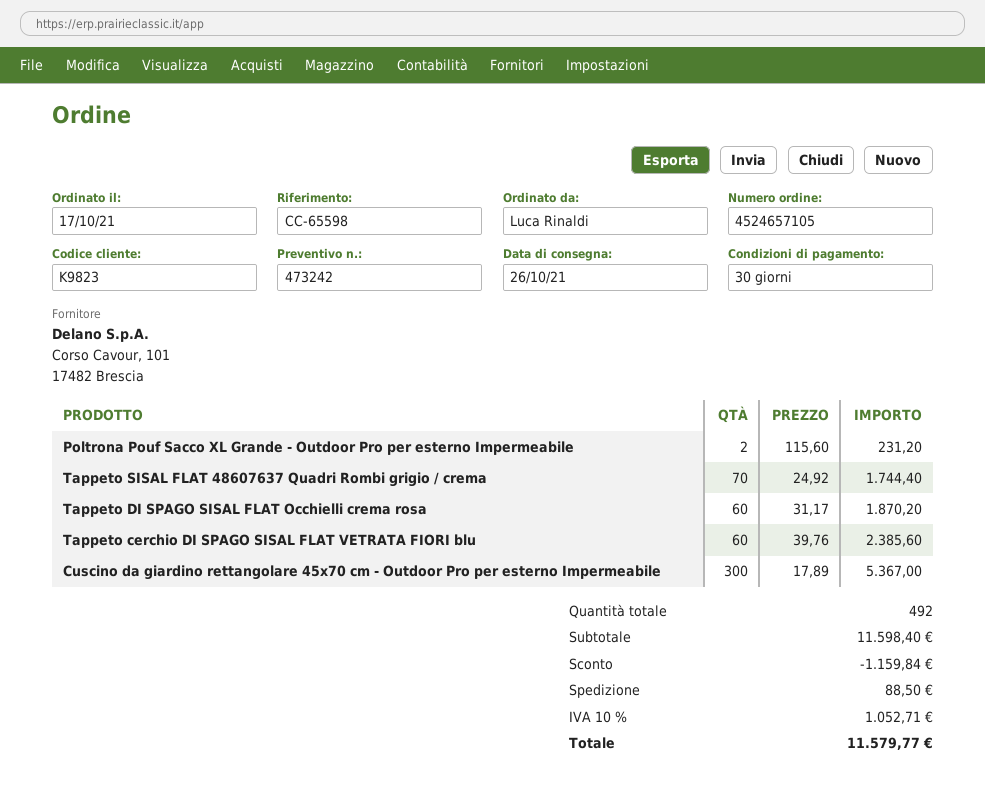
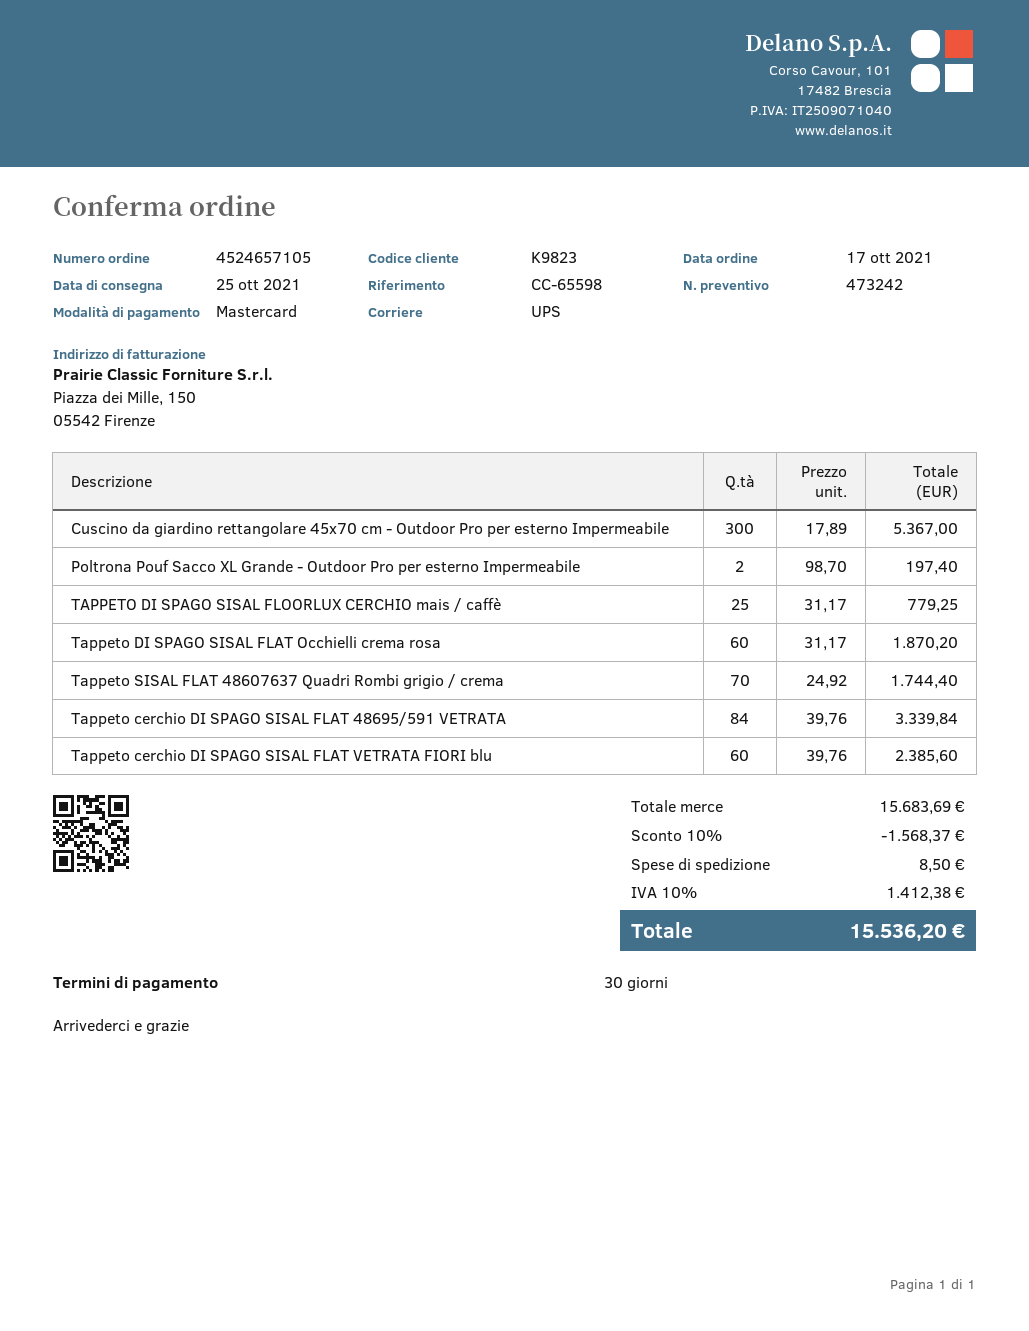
delivery date: 2021-10-26 -> 2021-10-25
Poltrona Pouf Sacco XL Grande - Outdoor Pro per esterno Impermeabile: 2 x 115.60 = 231.20 -> 2 x 98.70 = 197.40
TAPPETO DI SPAGO SISAL FLOORLUX CERCHIO mais / caffè: none -> 25 x 31.17 = 779.25
Tappeto cerchio DI SPAGO SISAL FLAT 48695/591 VETRATA: none -> 84 x 39.76 = 3339.84
subtotal: 11598.40 -> 15683.69
discount: 1159.84 -> 1568.37
shipping: 88.50 -> 8.50
tax: 10% = 1052.71 -> 10% = 1412.38
total: 11579.77 -> 15536.20

